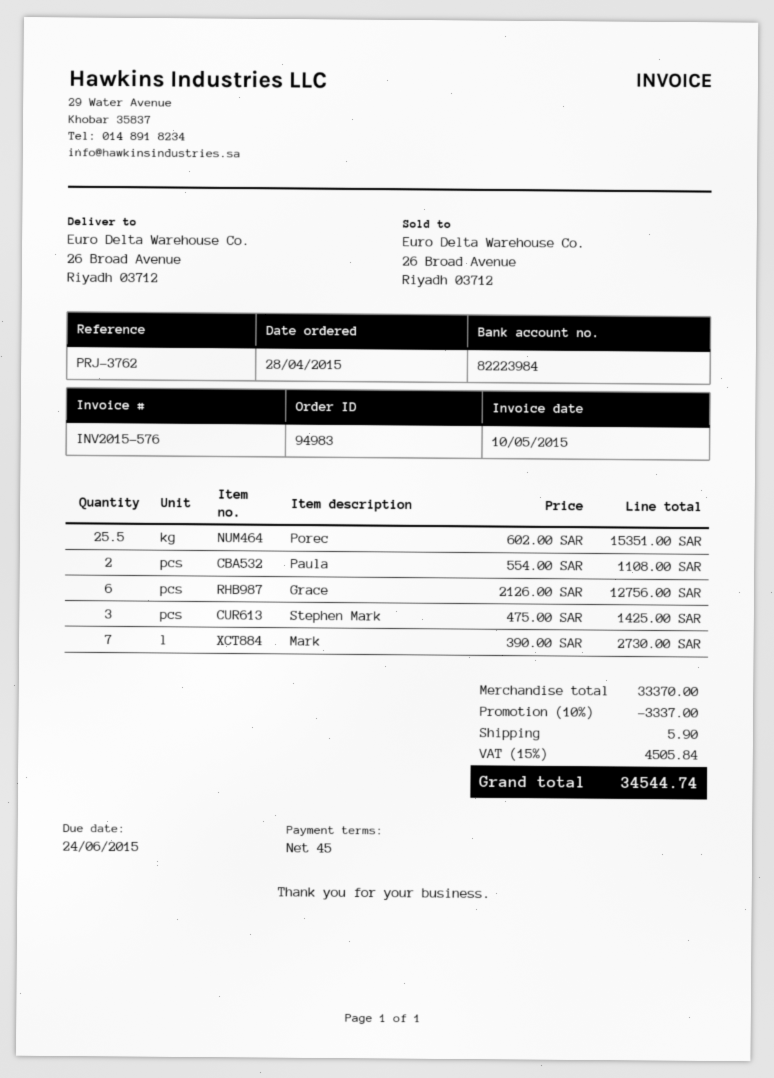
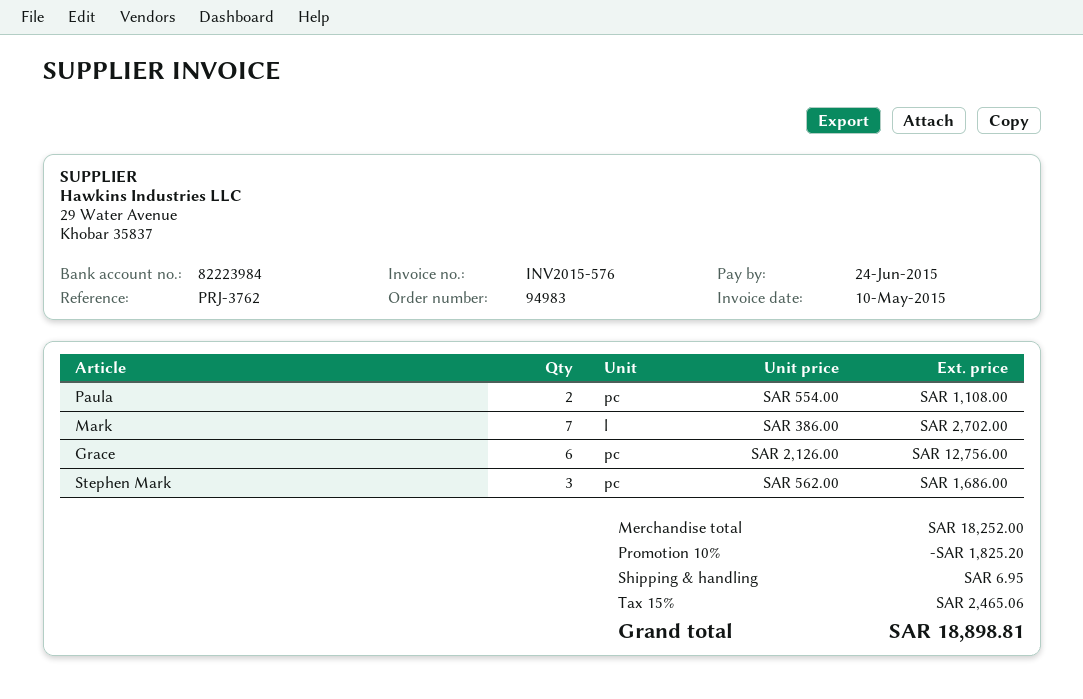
Porec: 25.5 x 602.00 = 15351.00 -> none
Stephen Mark: 3 x 475.00 = 1425.00 -> 3 x 562.00 = 1686.00
Mark: 7 x 390.00 = 2730.00 -> 7 x 386.00 = 2702.00
subtotal: 33370.00 -> 18252.00
discount: 10% = 3337.00 -> 10% = 1825.20
shipping: 5.90 -> 6.95
tax: 15% = 4505.84 -> 15% = 2465.06
total: 34544.74 -> 18898.81

